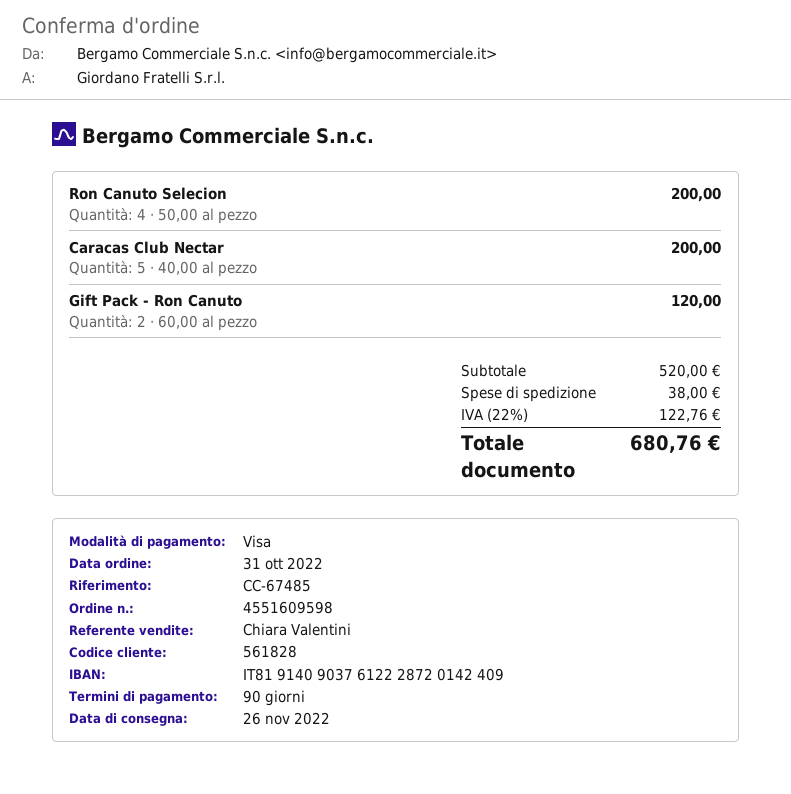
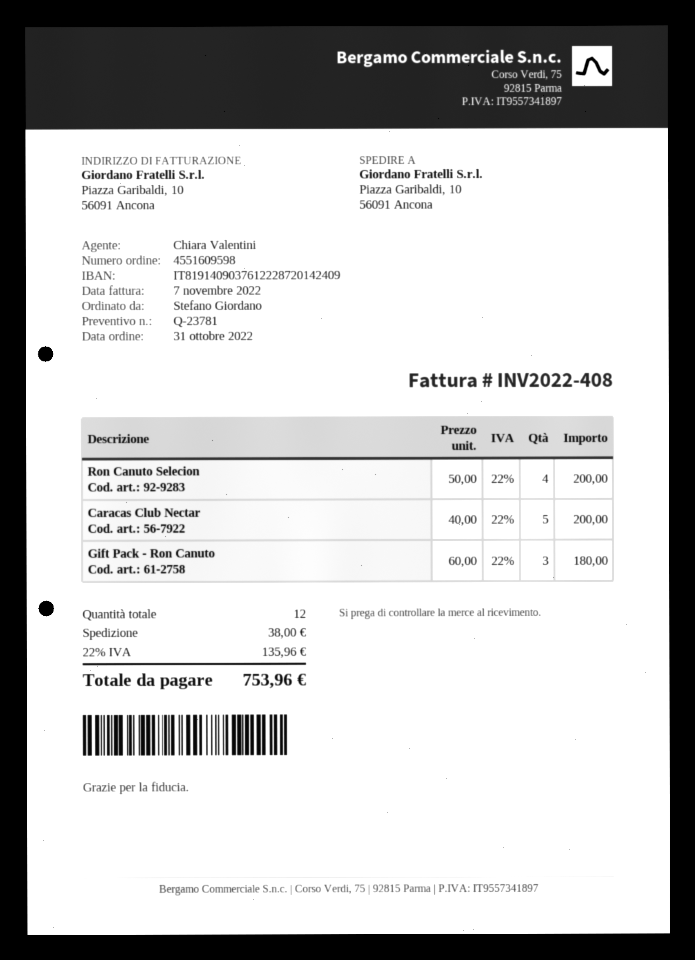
Gift Pack - Ron Canuto: 2 x 60.00 = 120.00 -> 3 x 60.00 = 180.00
tax: 22% = 122.76 -> 22% = 135.96
total: 680.76 -> 753.96

